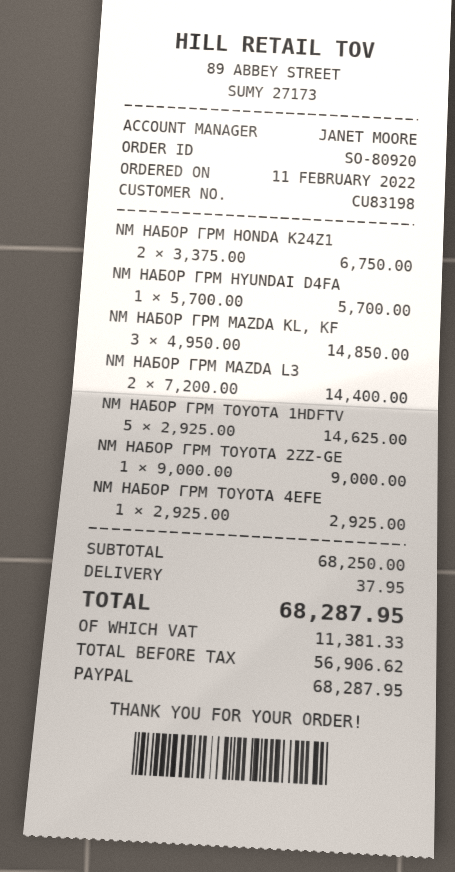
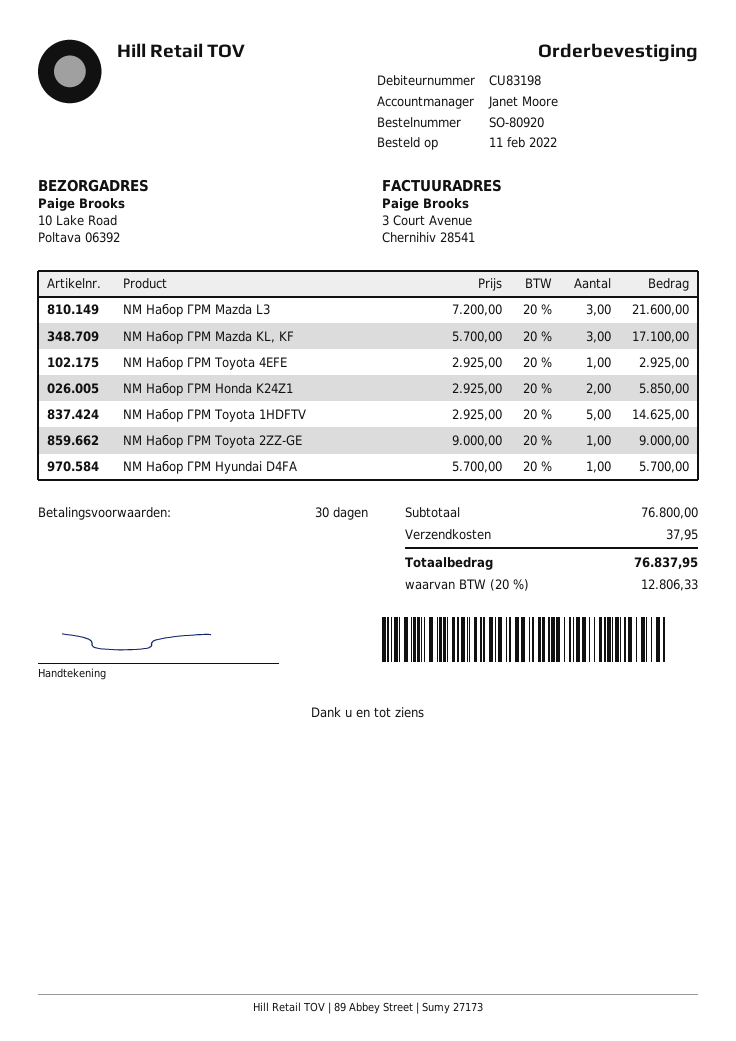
NM НАБОР ГРМ HONDA K24Z1: 2 x 3375.00 = 6750.00 -> 2 x 2925.00 = 5850.00
NM НАБОР ГРМ MAZDA KL, KF: 3 x 4950.00 = 14850.00 -> 3 x 5700.00 = 17100.00
NM НАБОР ГРМ MAZDA L3: 2 x 7200.00 = 14400.00 -> 3 x 7200.00 = 21600.00
subtotal: 68250.00 -> 76800.00
tax: 11381.33 -> 12806.33
total: 68287.95 -> 76837.95

